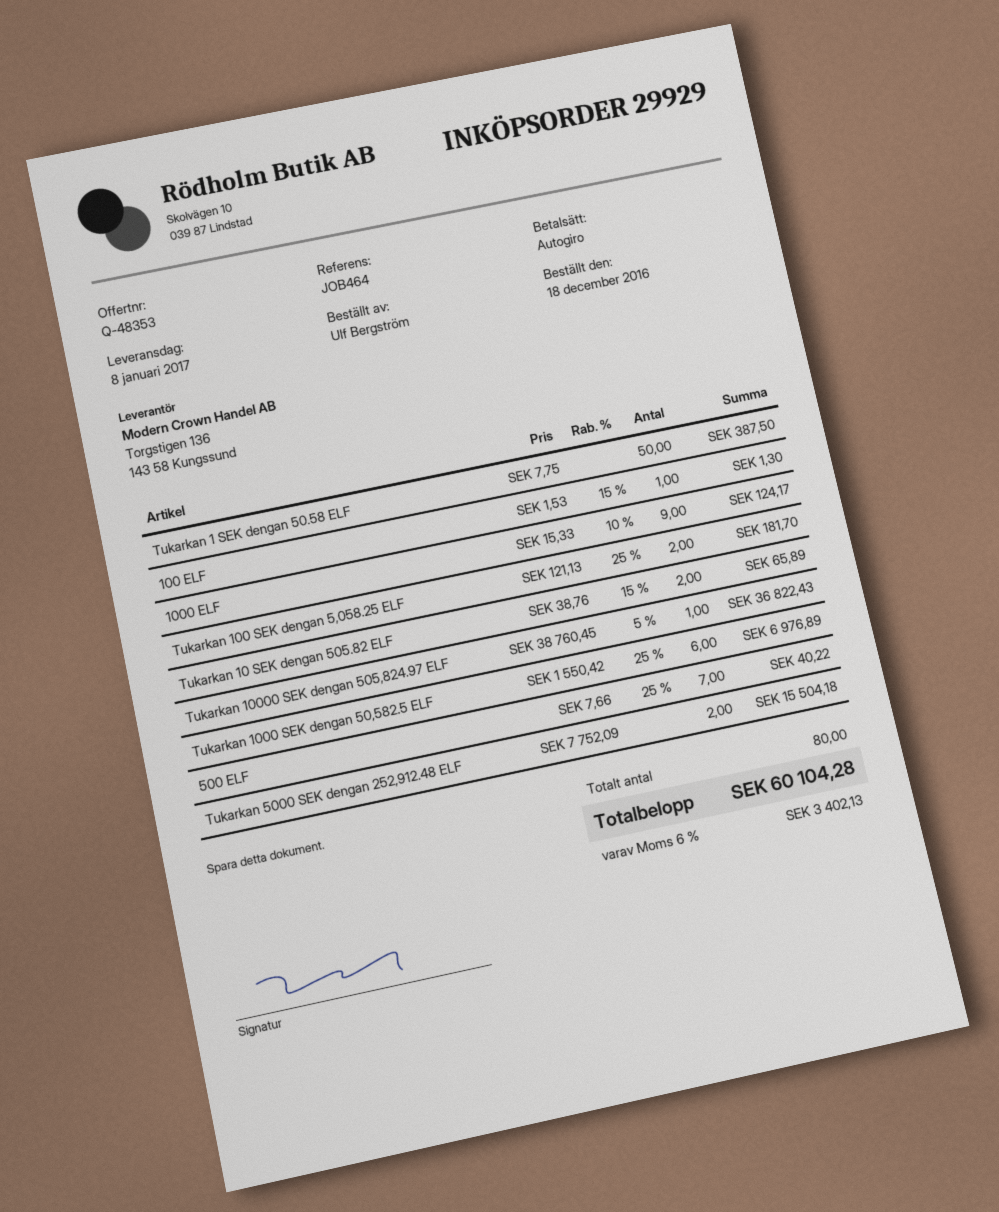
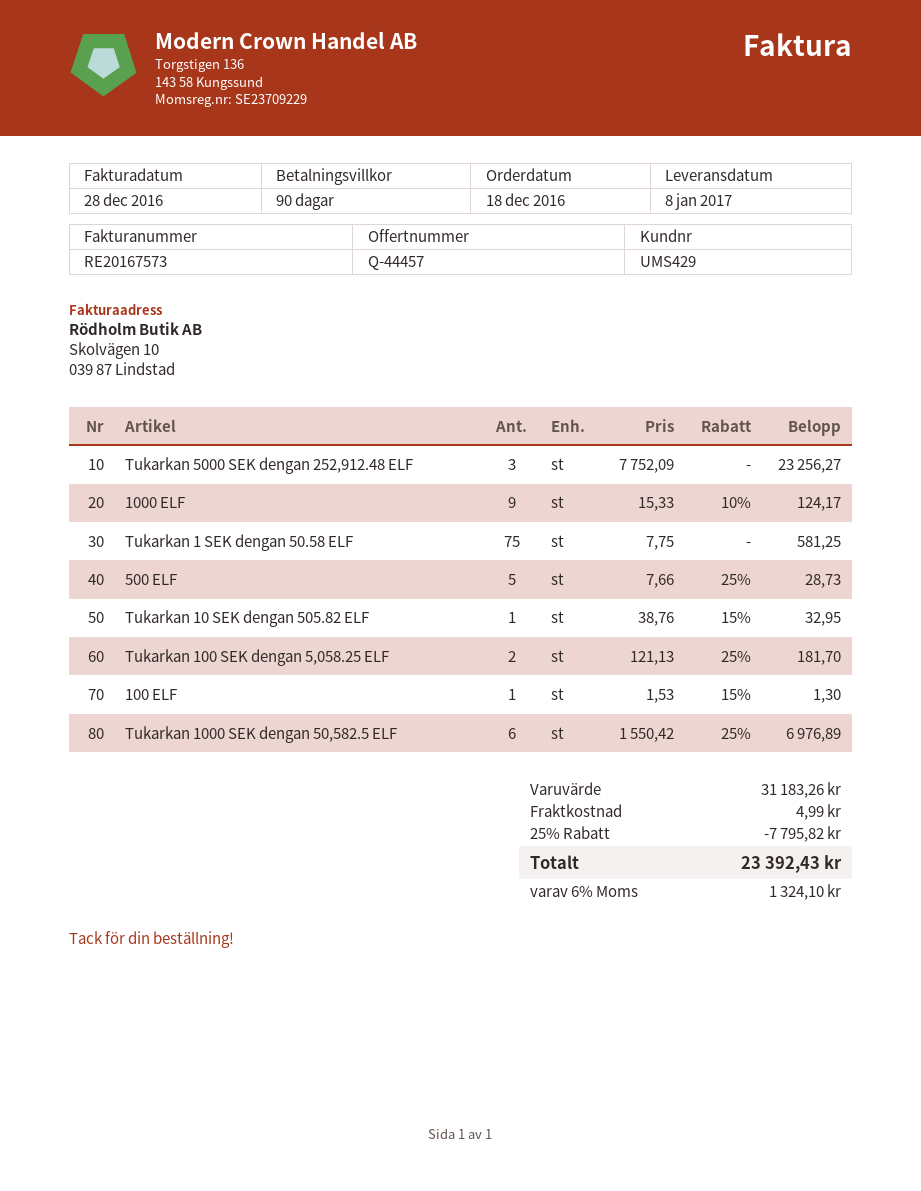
quote number: Q-48353 -> Q-44457
Tukarkan 1 SEK dengan 50.58 ELF: 50 x 7.75 = 387.50 -> 75 x 7.75 = 581.25
Tukarkan 10 SEK dengan 505.82 ELF: 2 x 38.76 - 15% = 65.89 -> 1 x 38.76 - 15% = 32.95
Tukarkan 10000 SEK dengan 505,824.97 ELF: 1 x 38760.45 - 5% = 36822.43 -> none
500 ELF: 7 x 7.66 - 25% = 40.22 -> 5 x 7.66 - 25% = 28.73
Tukarkan 5000 SEK dengan 252,912.48 ELF: 2 x 7752.09 = 15504.18 -> 3 x 7752.09 = 23256.27
discount: none -> 25% = 7795.82
shipping: none -> 4.99
tax: 6% = 3402.13 -> 6% = 1324.10
total: 60104.28 -> 23392.43

